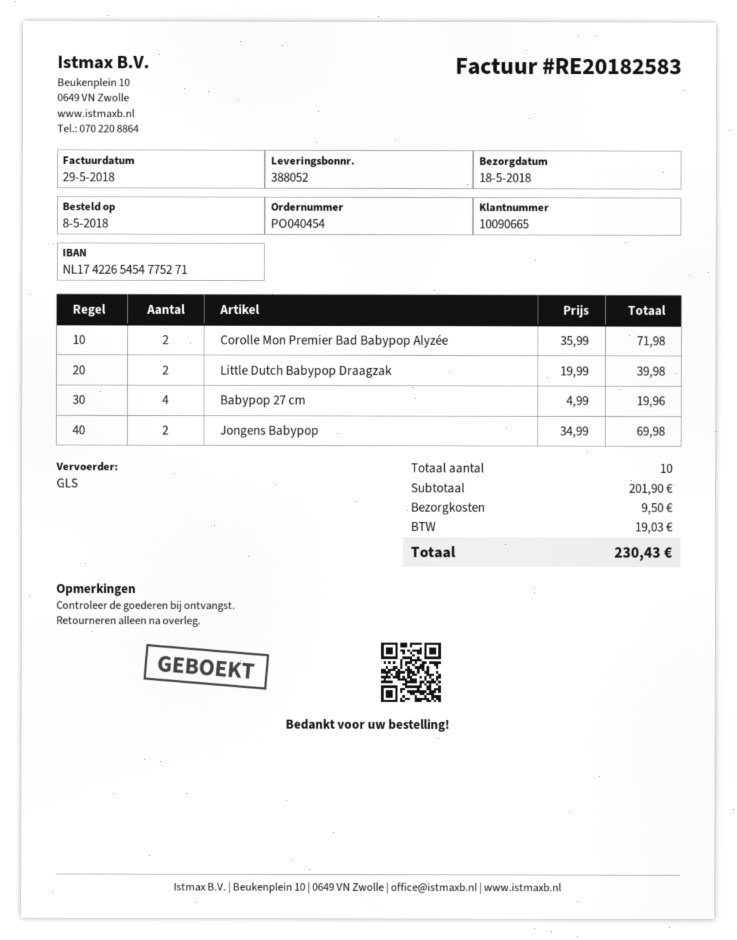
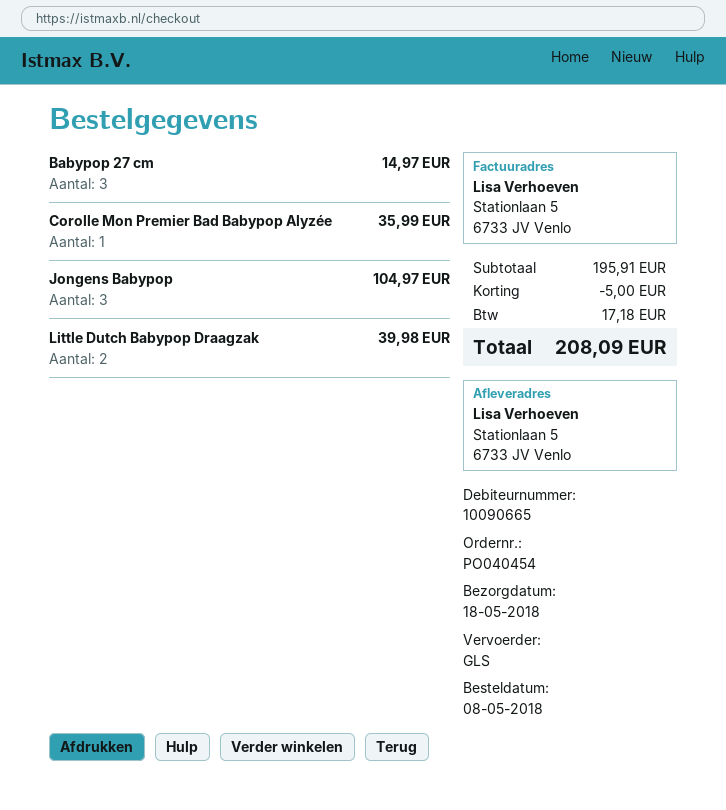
Corolle Mon Premier Bad Babypop Alyzée: 2 for 71.98 -> 1 for 35.99
Babypop 27 cm: 4 for 19.96 -> 3 for 14.97
Jongens Babypop: 2 for 69.98 -> 3 for 104.97
subtotal: 201.90 -> 195.91
discount: none -> 5.00
shipping: 9.50 -> none
tax: 19.03 -> 17.18
total: 230.43 -> 208.09

